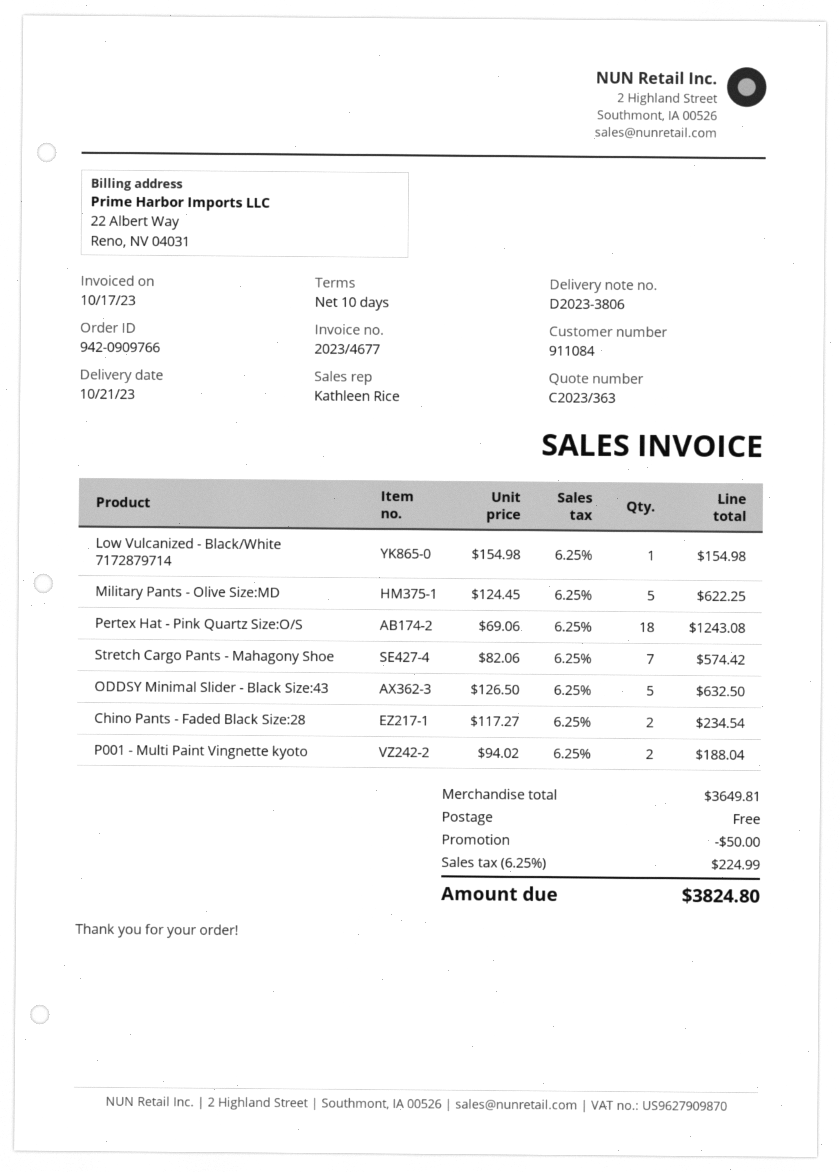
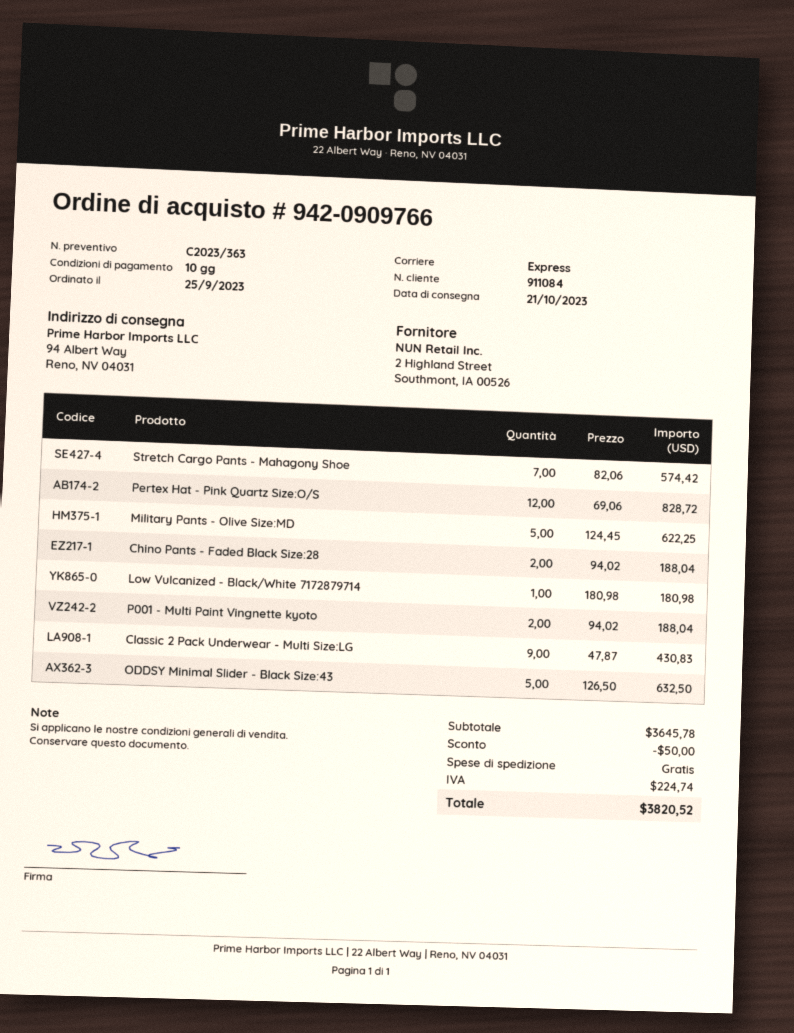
Low Vulcanized - Black/White 7172879714: 1 x 154.98 = 154.98 -> 1 x 180.98 = 180.98
Pertex Hat - Pink Quartz Size:O/S: 18 x 69.06 = 1243.08 -> 12 x 69.06 = 828.72
Chino Pants - Faded Black Size:28: 2 x 117.27 = 234.54 -> 2 x 94.02 = 188.04
Classic 2 Pack Underwear - Multi Size:LG: none -> 9 x 47.87 = 430.83
subtotal: 3649.81 -> 3645.78
tax: 224.99 -> 224.74
total: 3824.80 -> 3820.52

